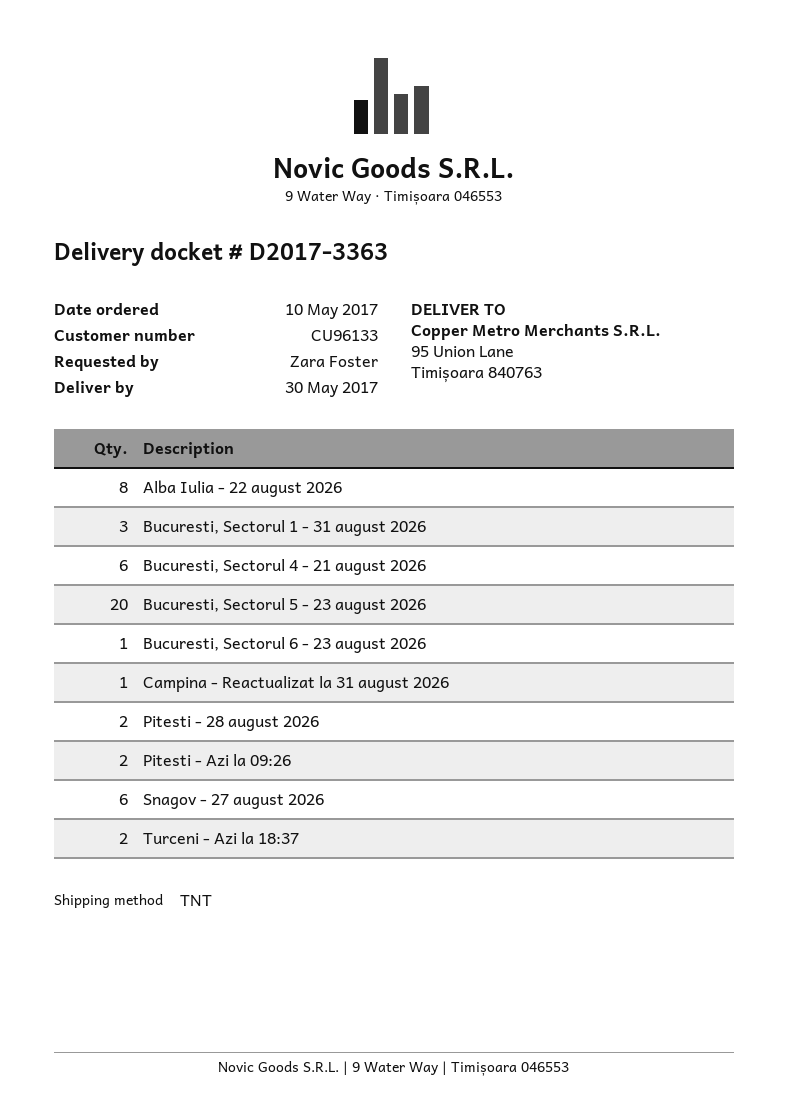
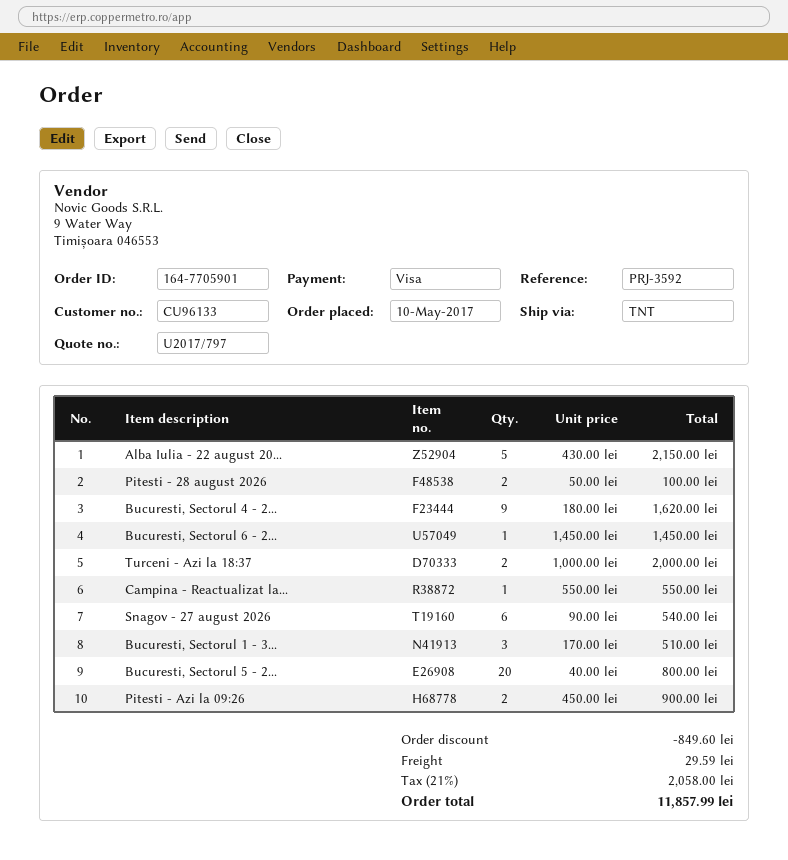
Alba Iulia - 22 august 2026: 8 -> 5
Bucuresti, Sectorul 4 - 21 august 2026: 6 -> 9

